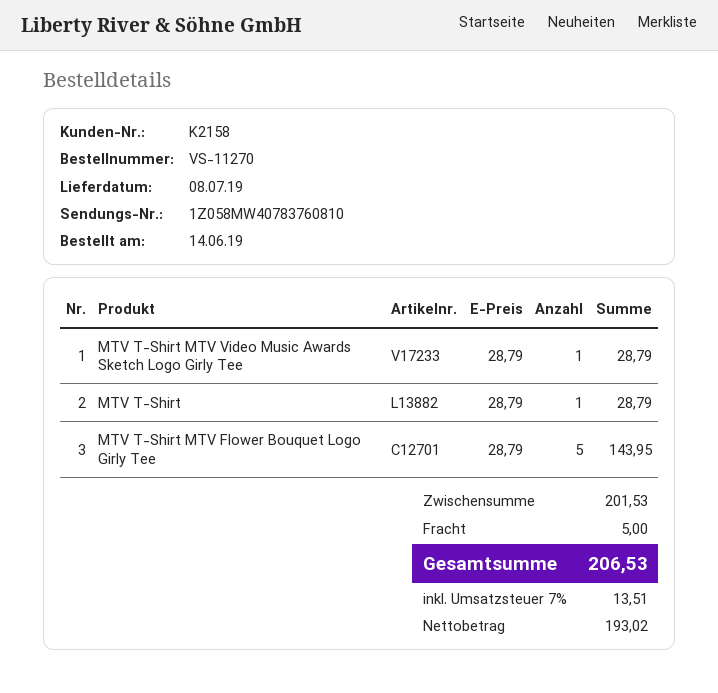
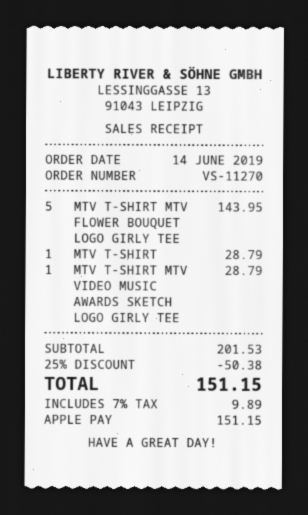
discount: none -> 25% = 50.38
shipping: 5.00 -> none
tax: 7% = 13.51 -> 7% = 9.89
total: 206.53 -> 151.15

